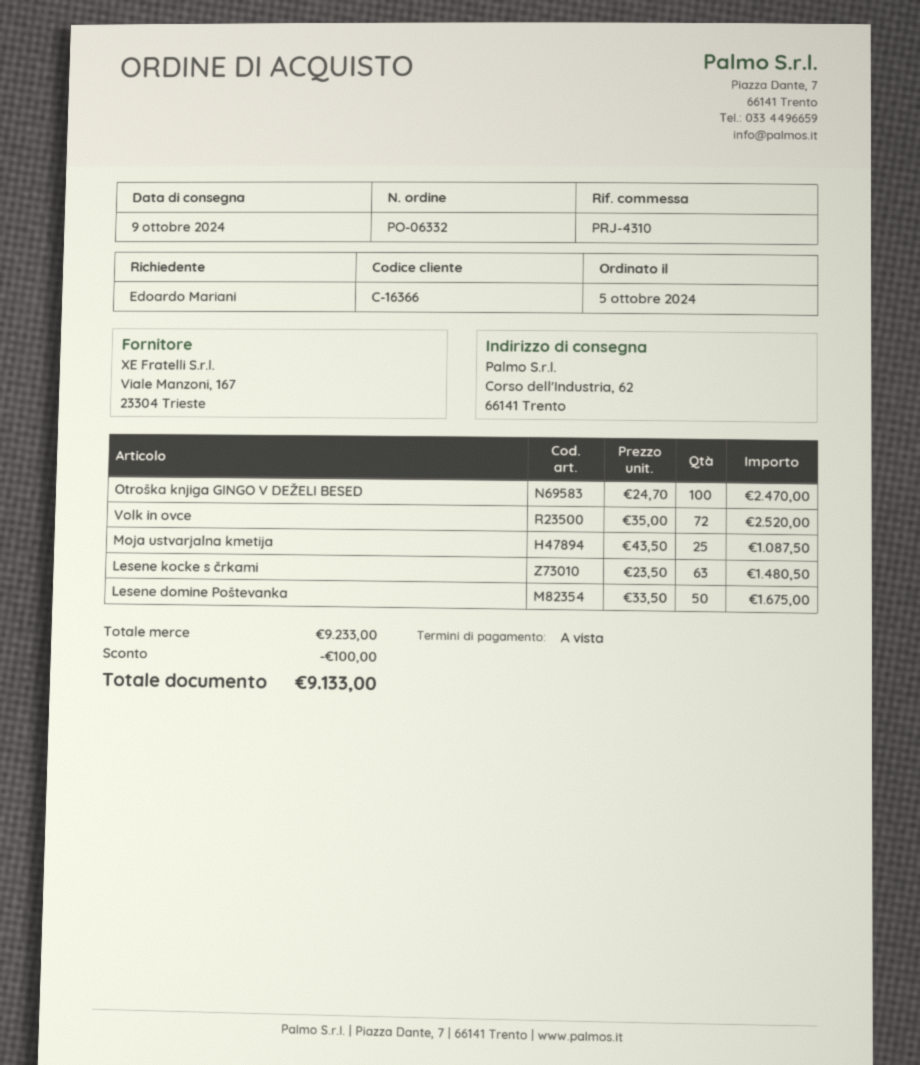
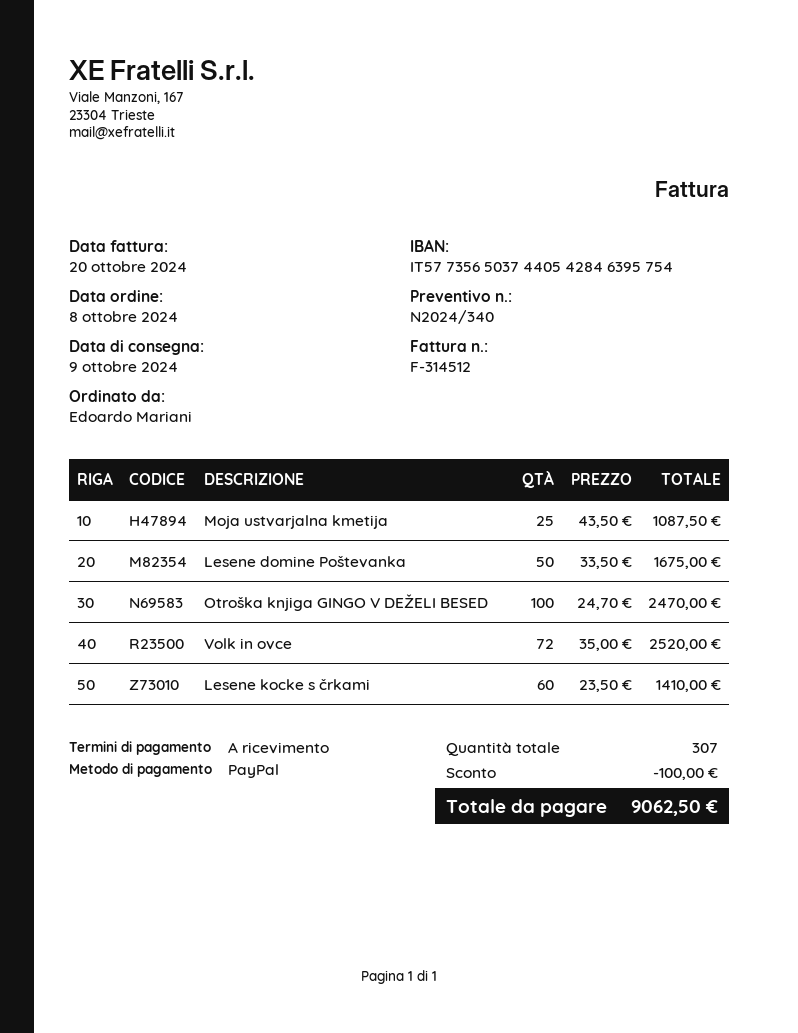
order date: 2024-10-05 -> 2024-10-08
Lesene kocke s črkami: 63 x 23.50 = 1480.50 -> 60 x 23.50 = 1410.00
total: 9133.00 -> 9062.50

